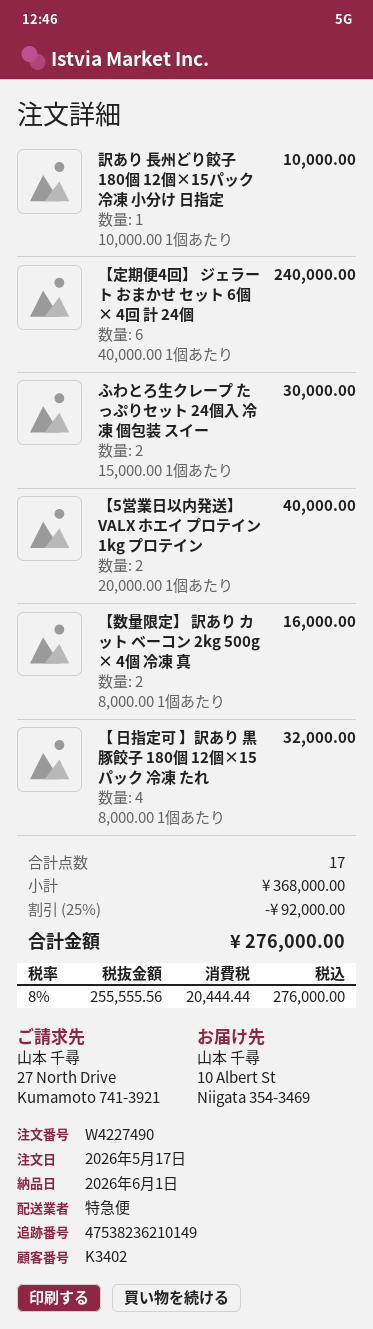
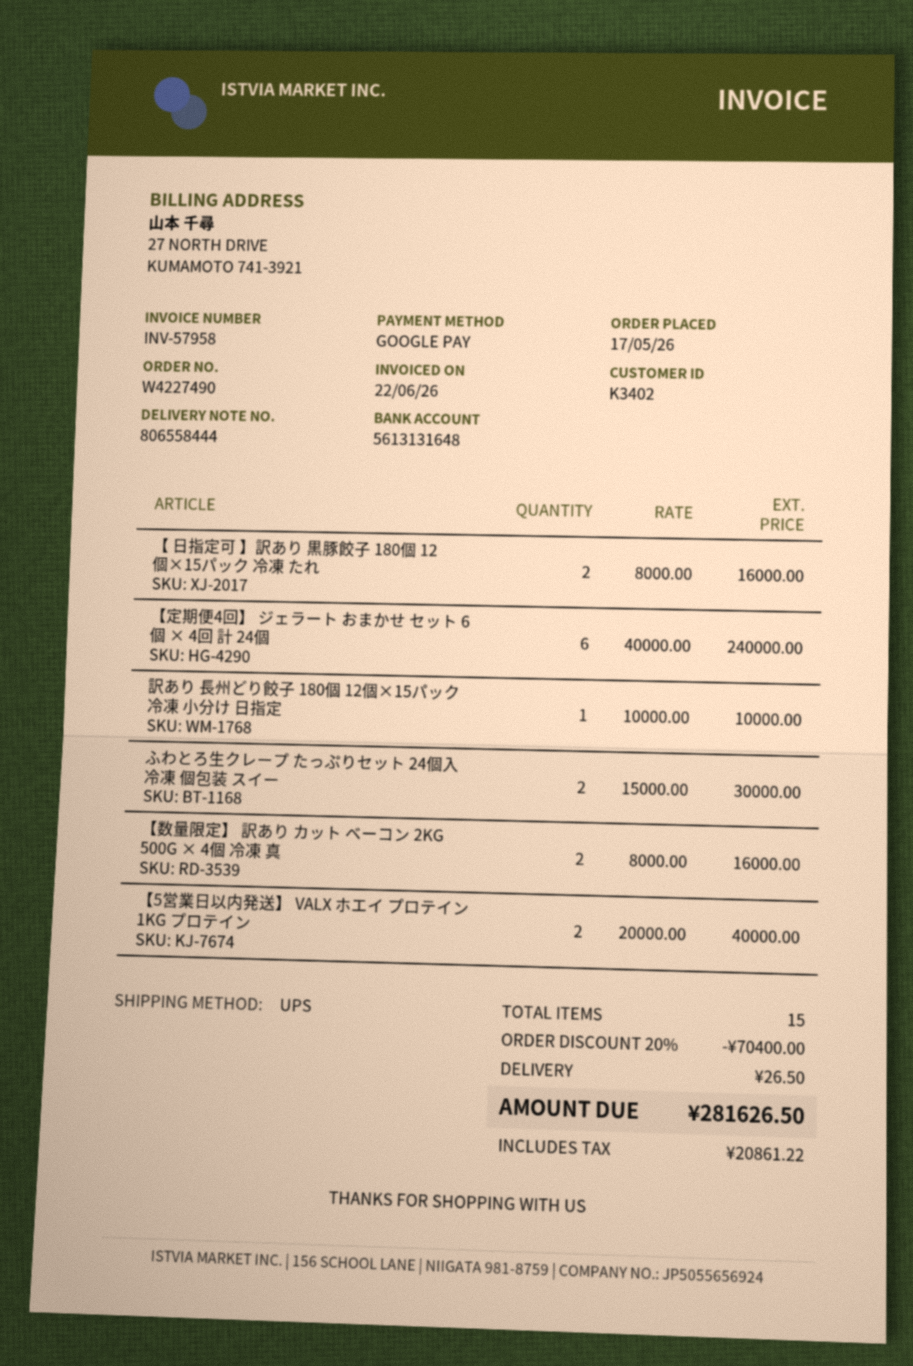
shipping method: express -> UPS
【 日指定可 】訳あり 黒豚餃子 180個 12個×15パック 冷凍 たれ: 4 x 8000.00 = 32000.00 -> 2 x 8000.00 = 16000.00
total quantity: 17 -> 15
discount: 25% = 92000.00 -> 20% = 70400.00
shipping: none -> 26.50
tax: 20444.44 -> 20861.22
total: 276000.00 -> 281626.50

